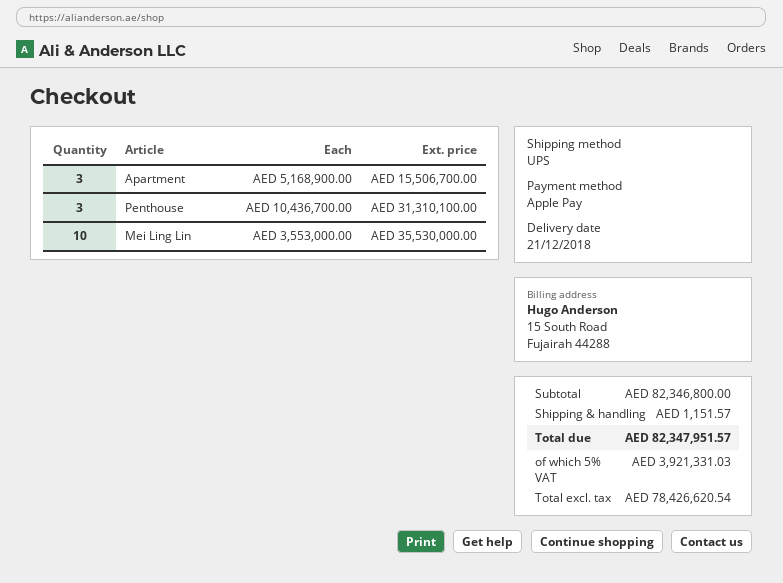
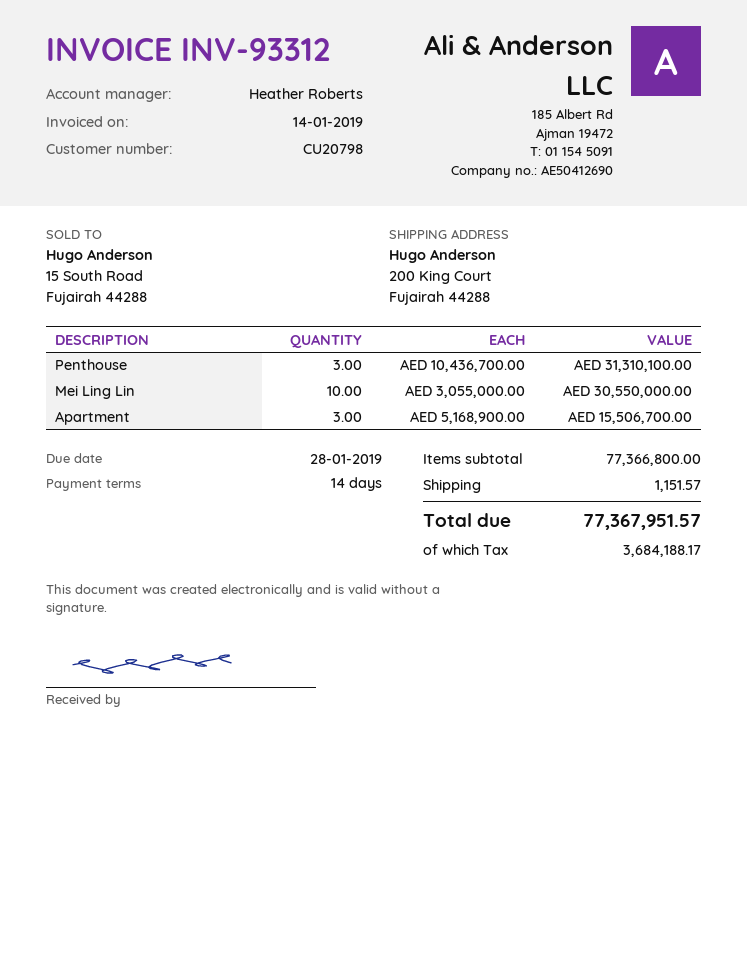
Mei Ling Lin: 10 x 3553000.00 = 35530000.00 -> 10 x 3055000.00 = 30550000.00
subtotal: 82346800.00 -> 77366800.00
tax: 3921331.03 -> 3684188.17
total: 82347951.57 -> 77367951.57

